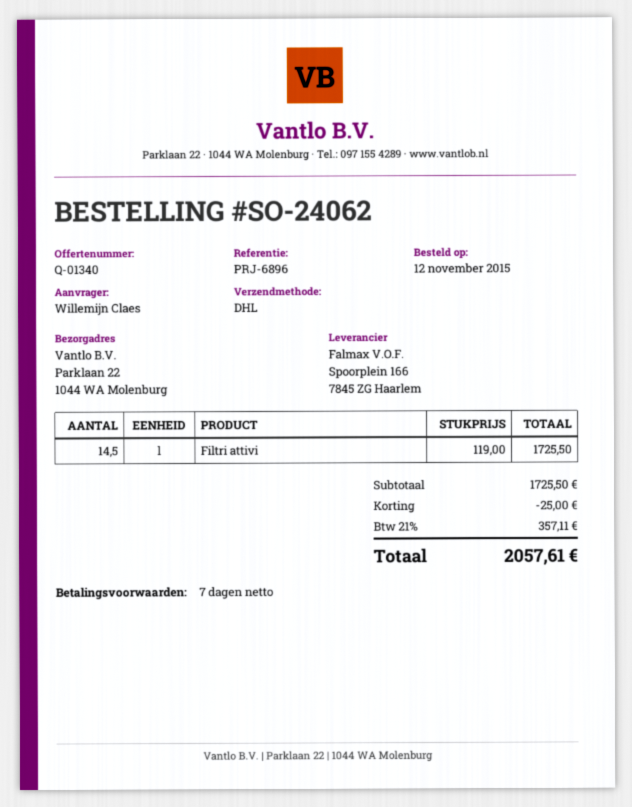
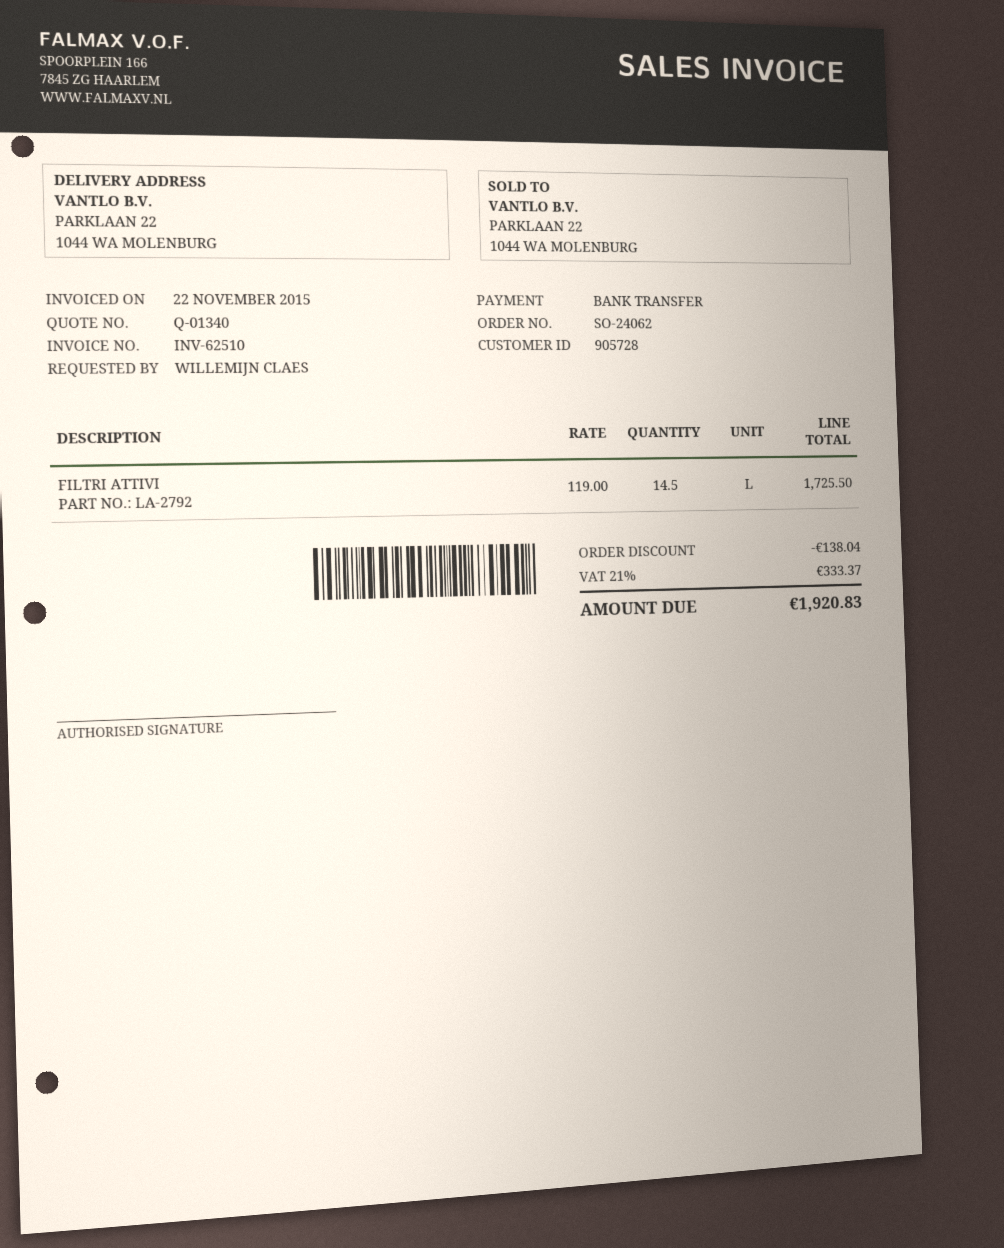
discount: 25.00 -> 138.04
tax: 21% = 357.11 -> 21% = 333.37
total: 2057.61 -> 1920.83

